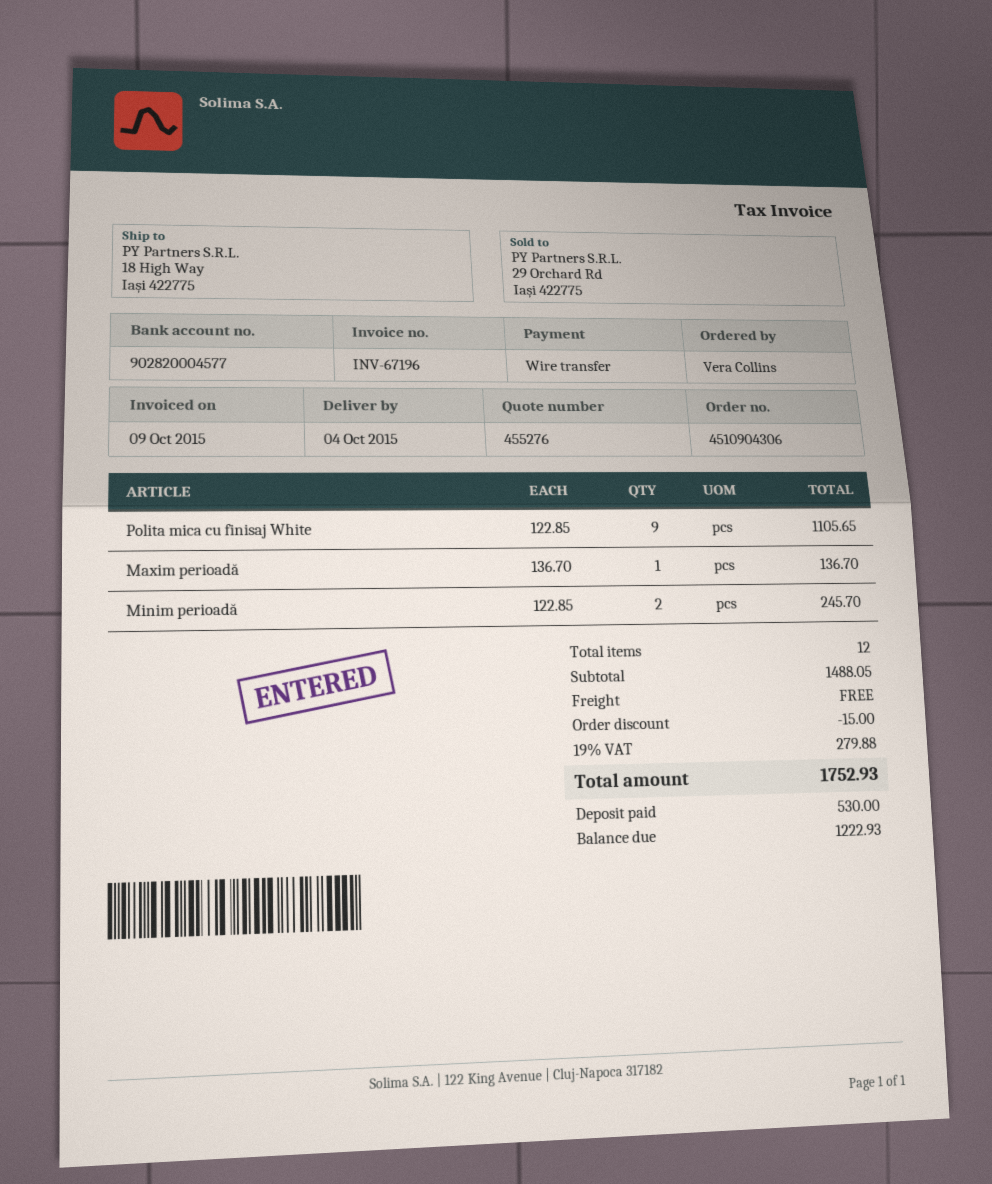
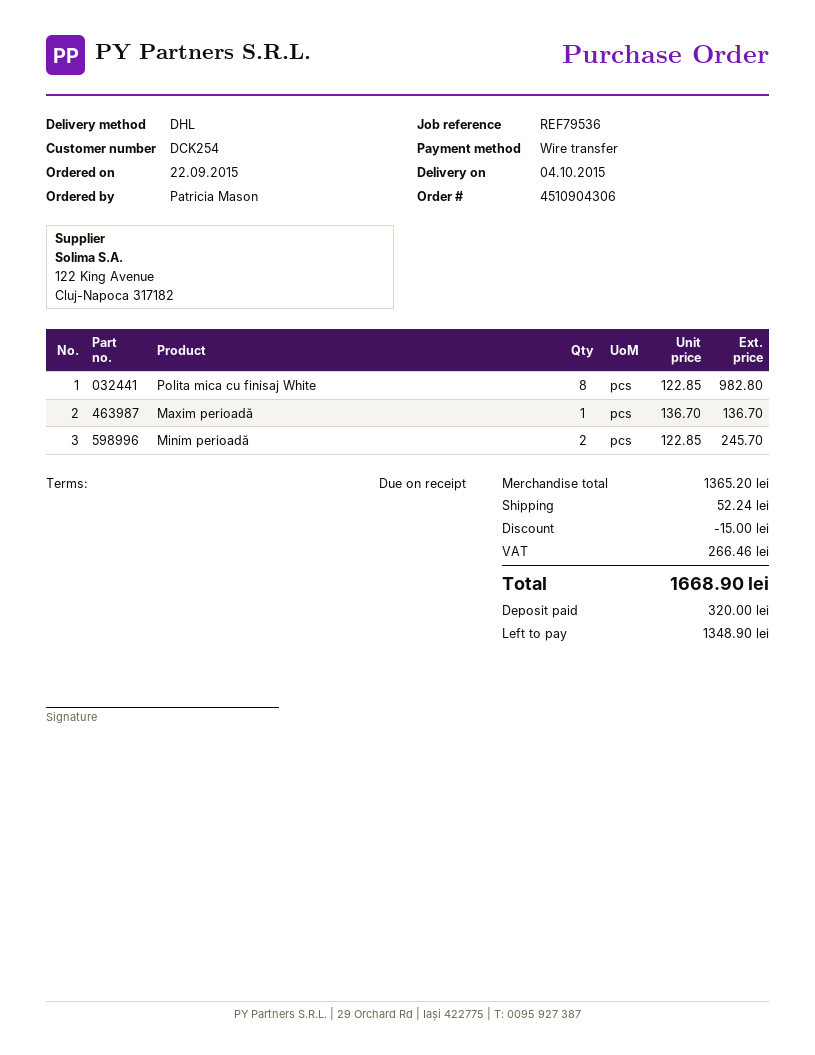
ordered by: Vera Collins -> Patricia Mason
Polita mica cu finisaj White: 9 x 122.85 = 1105.65 -> 8 x 122.85 = 982.80
subtotal: 1488.05 -> 1365.20
shipping: 0.00 -> 52.24
tax: 279.88 -> 266.46
total: 1752.93 -> 1668.90
deposit: 530.00 -> 320.00
balance: 1222.93 -> 1348.90

